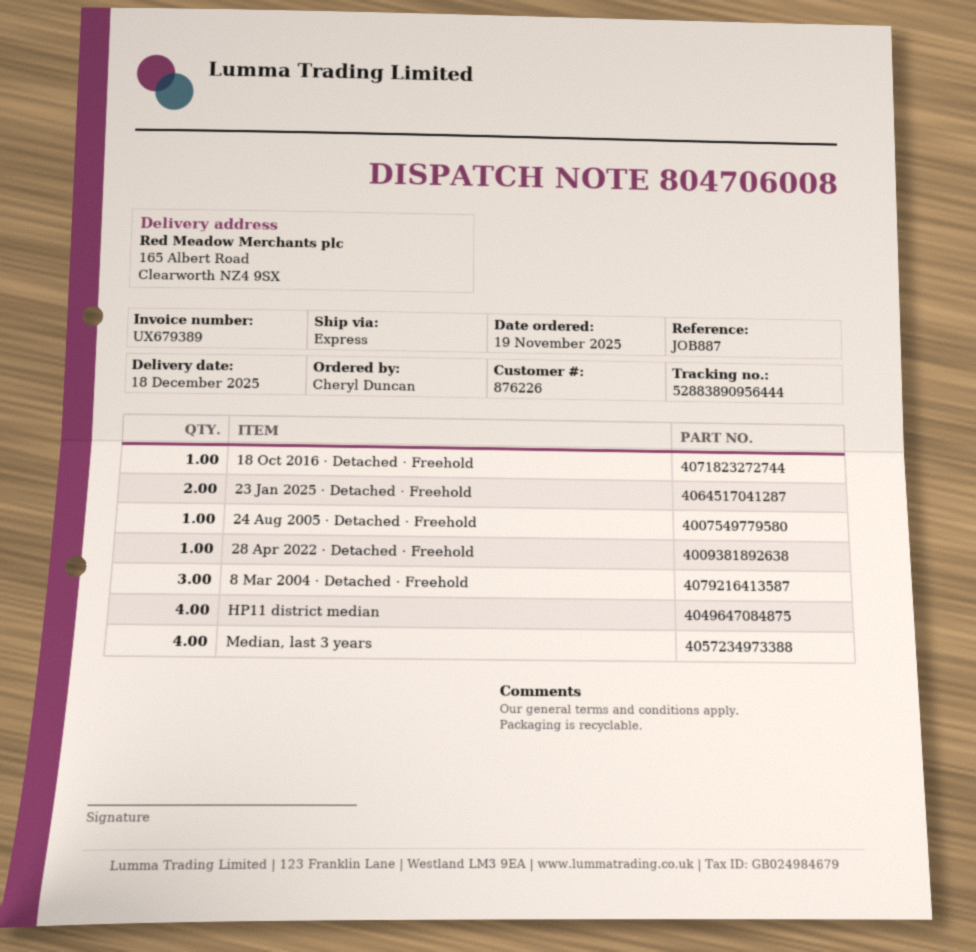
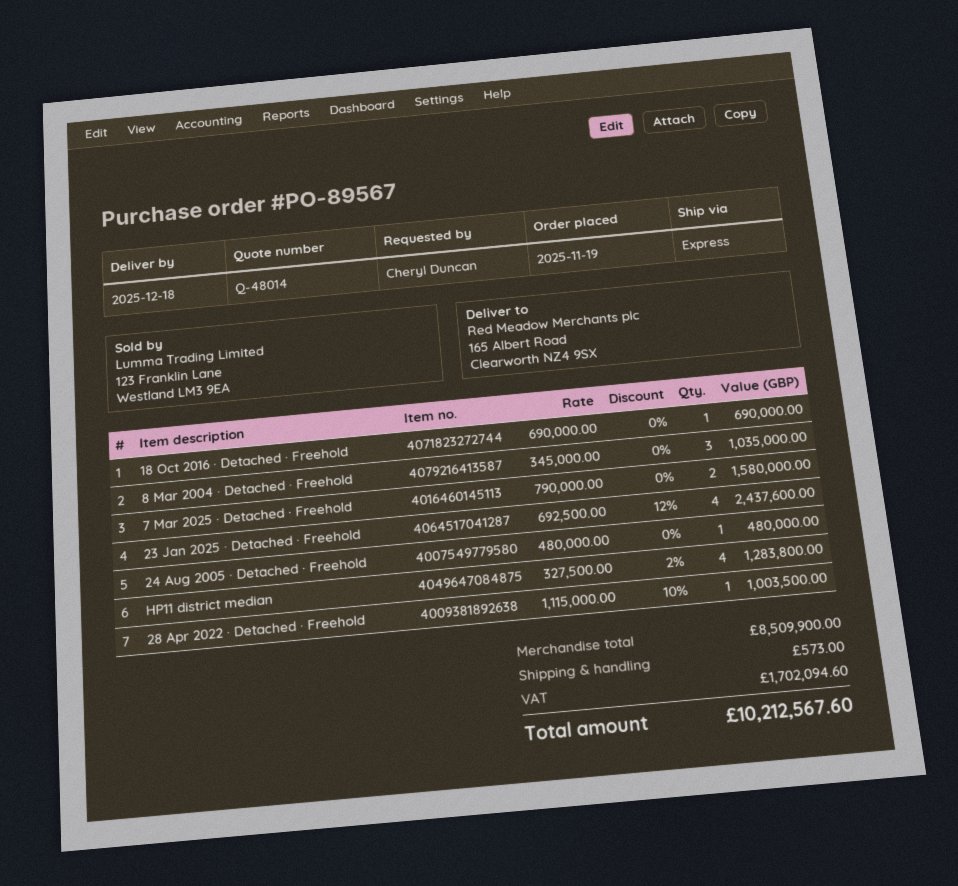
23 Jan 2025 · Detached · Freehold: 2 -> 4
Median, last 3 years: 4 -> none
7 Mar 2025 · Detached · Freehold: none -> 2

